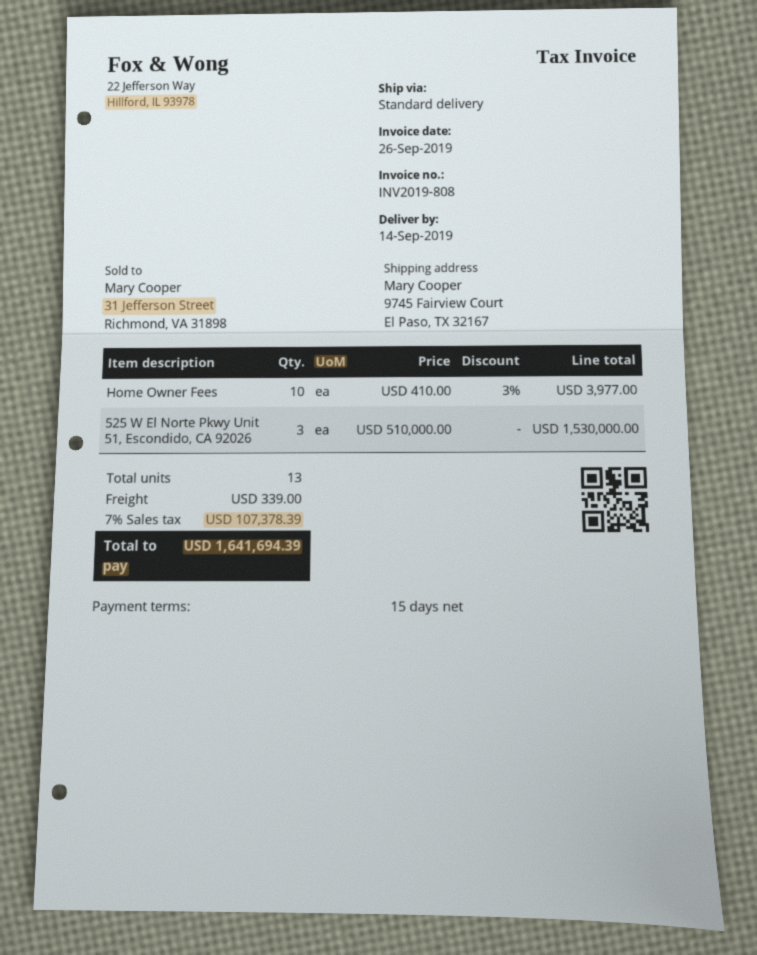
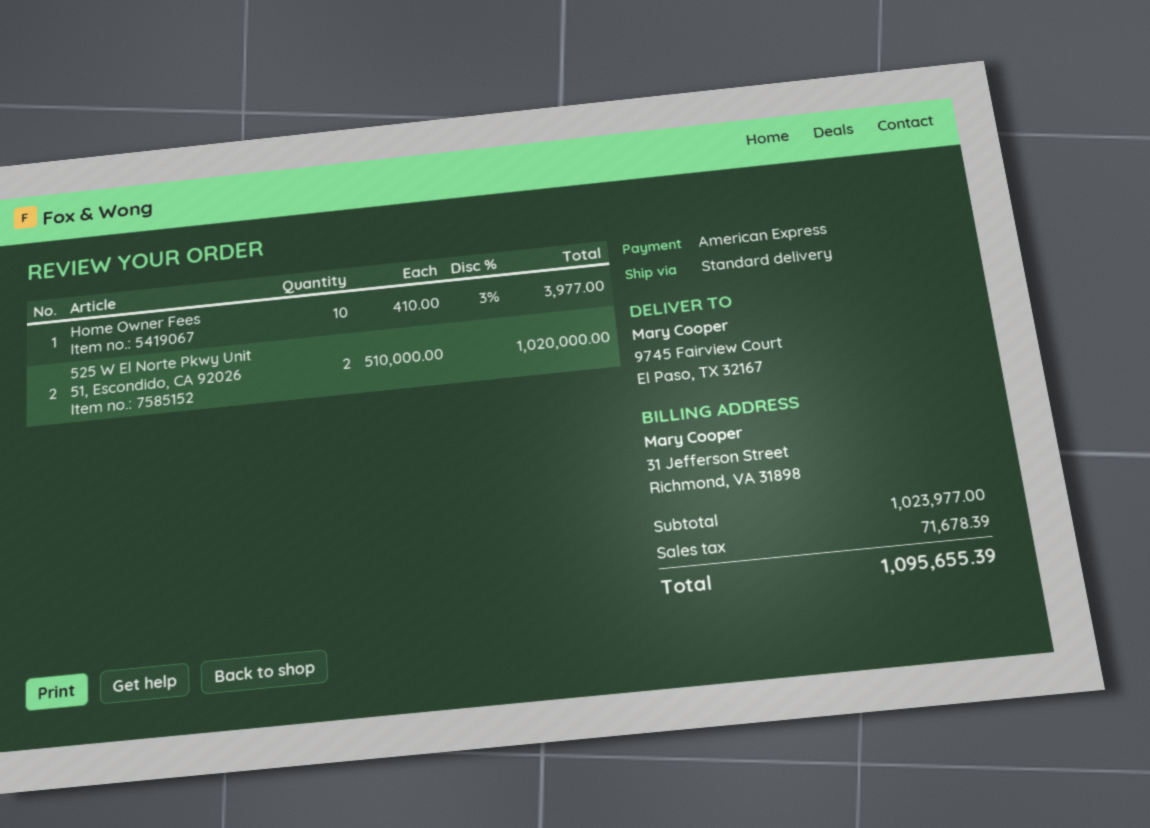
525 W El Norte Pkwy Unit 51, Escondido, CA 92026: 3 x 510000.00 = 1530000.00 -> 2 x 510000.00 = 1020000.00
shipping: 339.00 -> none
tax: 107378.39 -> 71678.39
total: 1641694.39 -> 1095655.39

